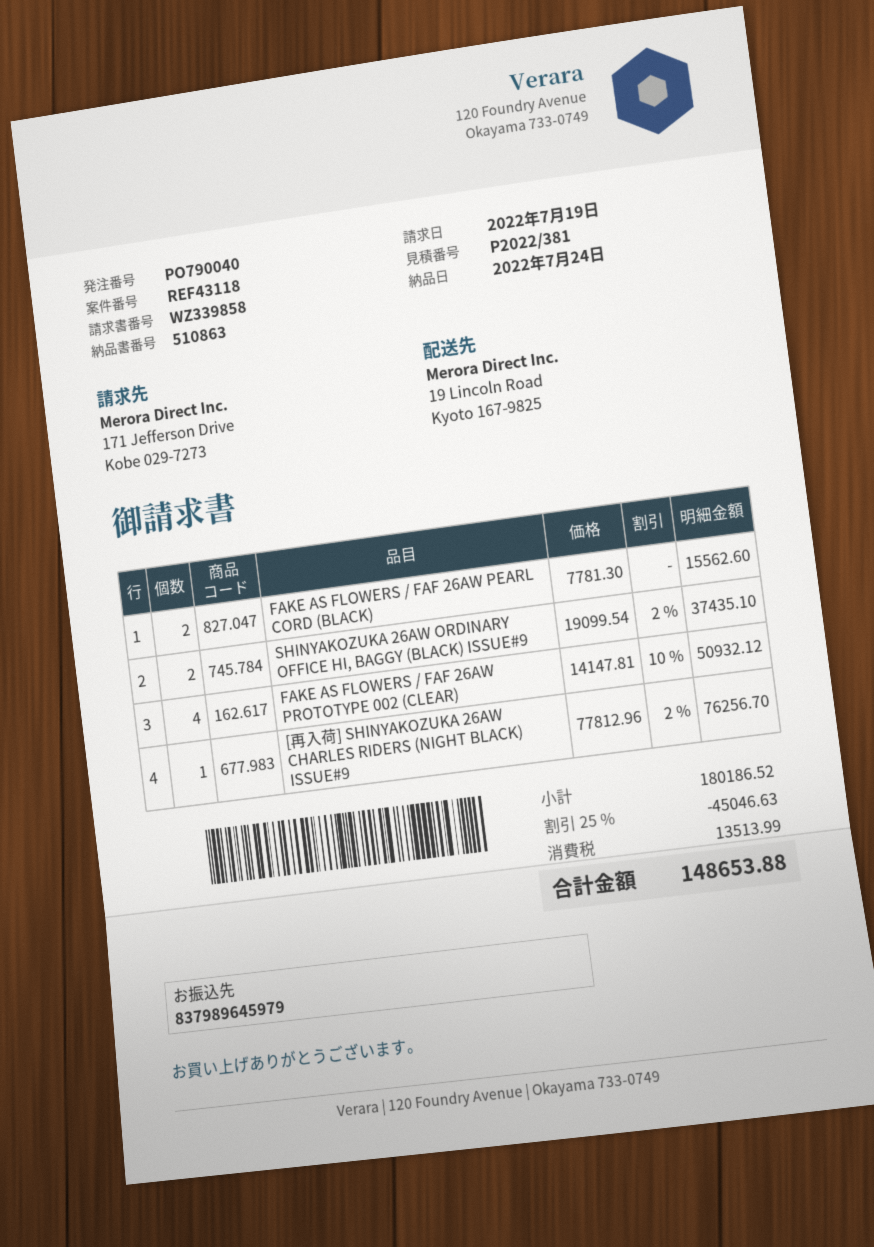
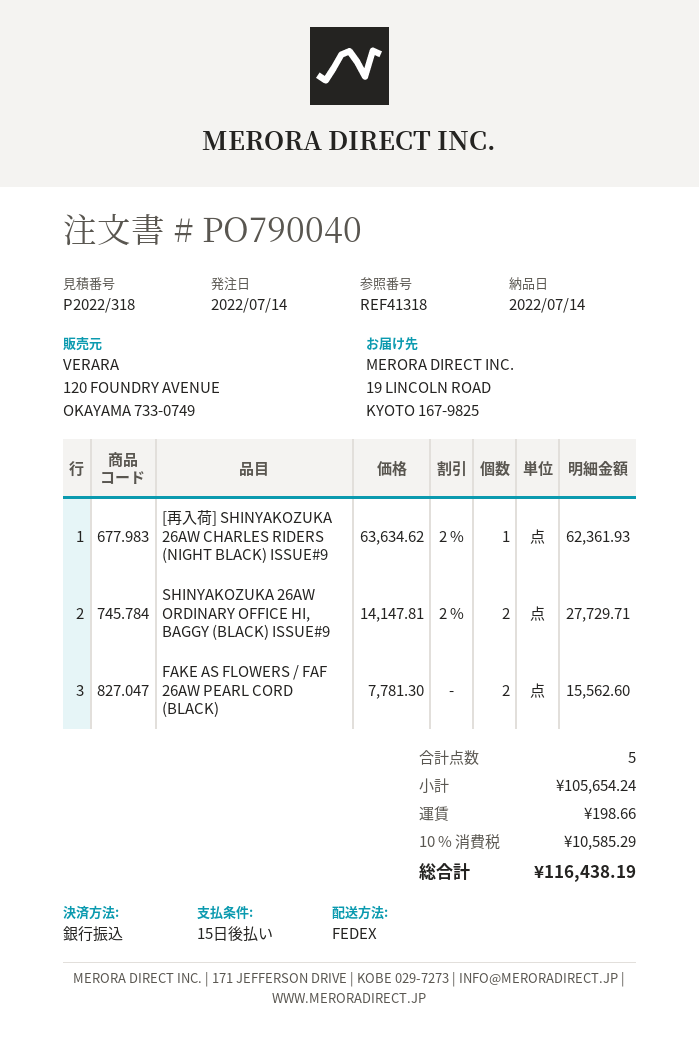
quote number: P2022/381 -> P2022/318
delivery date: 2022-07-24 -> 2022-07-14
reference: REF43118 -> REF41318
SHINYAKOZUKA 26AW ORDINARY OFFICE HI, BAGGY (BLACK) ISSUE#9: 2 x 19099.54 - 2% = 37435.10 -> 2 x 14147.81 - 2% = 27729.71
FAKE AS FLOWERS / FAF 26AW PROTOTYPE 002 (CLEAR): 4 x 14147.81 - 10% = 50932.12 -> none
[再入荷] SHINYAKOZUKA 26AW CHARLES RIDERS (NIGHT BLACK) ISSUE#9: 1 x 77812.96 - 2% = 76256.70 -> 1 x 63634.62 - 2% = 62361.93
subtotal: 180186.52 -> 105654.24
discount: 25% = 45046.63 -> none
shipping: none -> 198.66
tax: 13513.99 -> 10585.29
total: 148653.88 -> 116438.19

